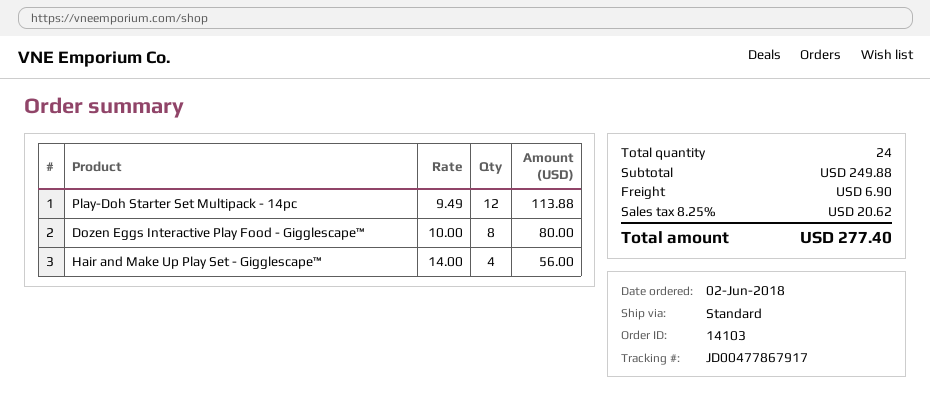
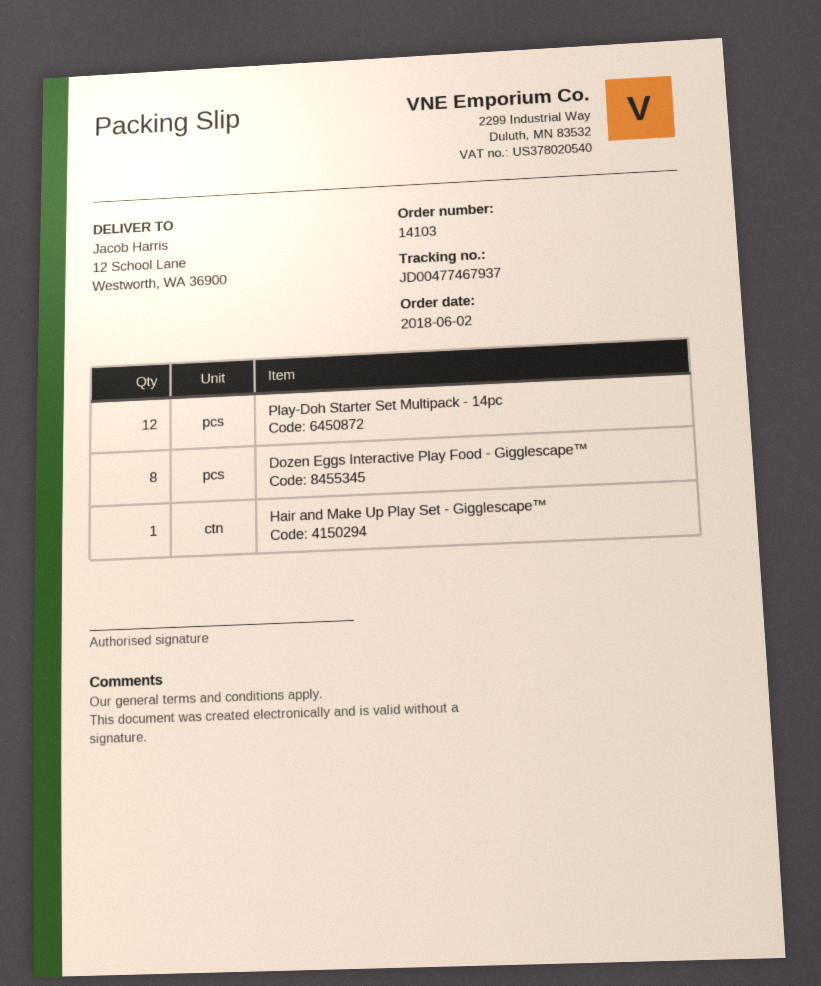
tracking number: JD00477867917 -> JD00477467937
Hair and Make Up Play Set - Gigglescape™: 4 -> 1

